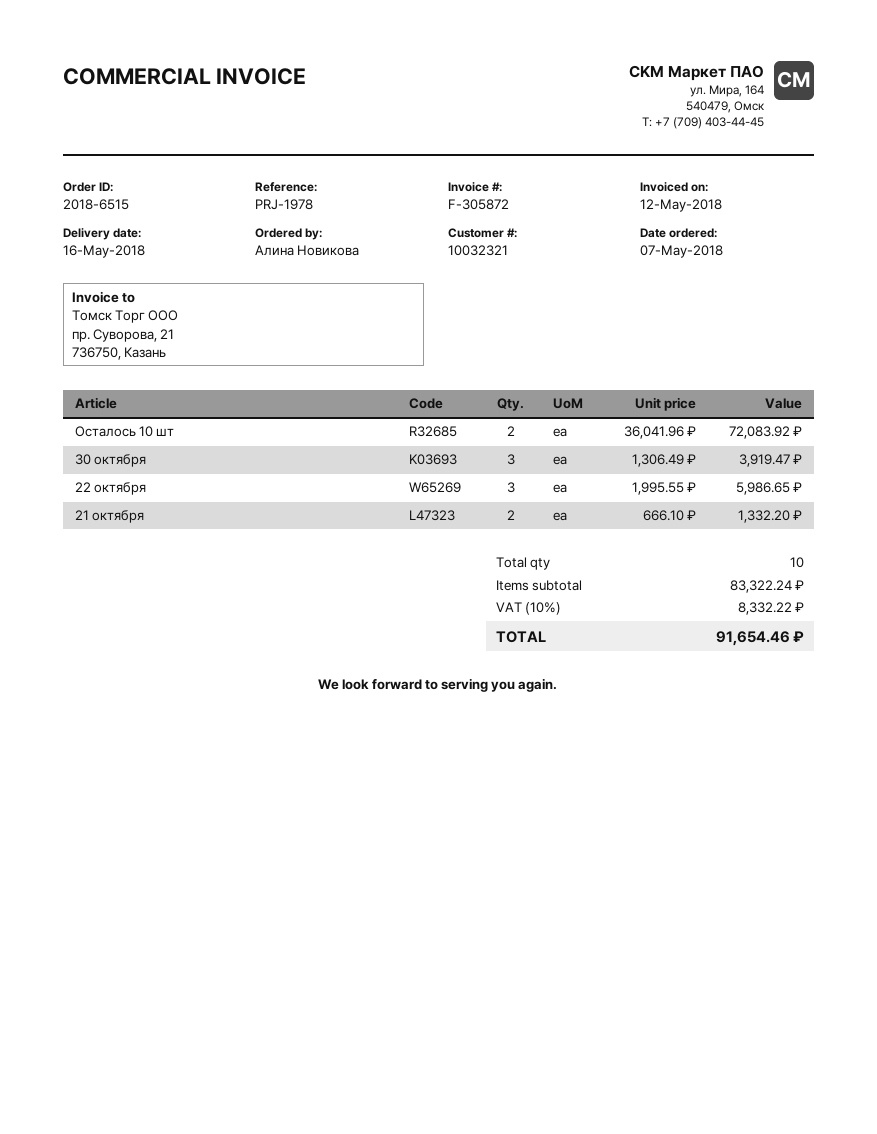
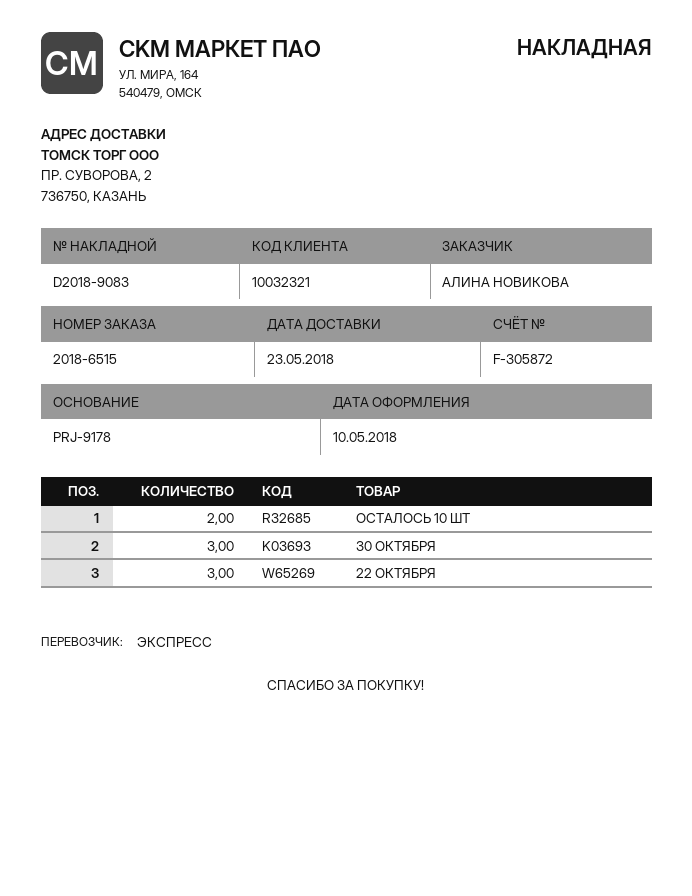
order date: 2018-05-07 -> 2018-05-10
delivery date: 2018-05-16 -> 2018-05-23
reference: PRJ-1978 -> PRJ-9178
21 октября: 2 -> none

